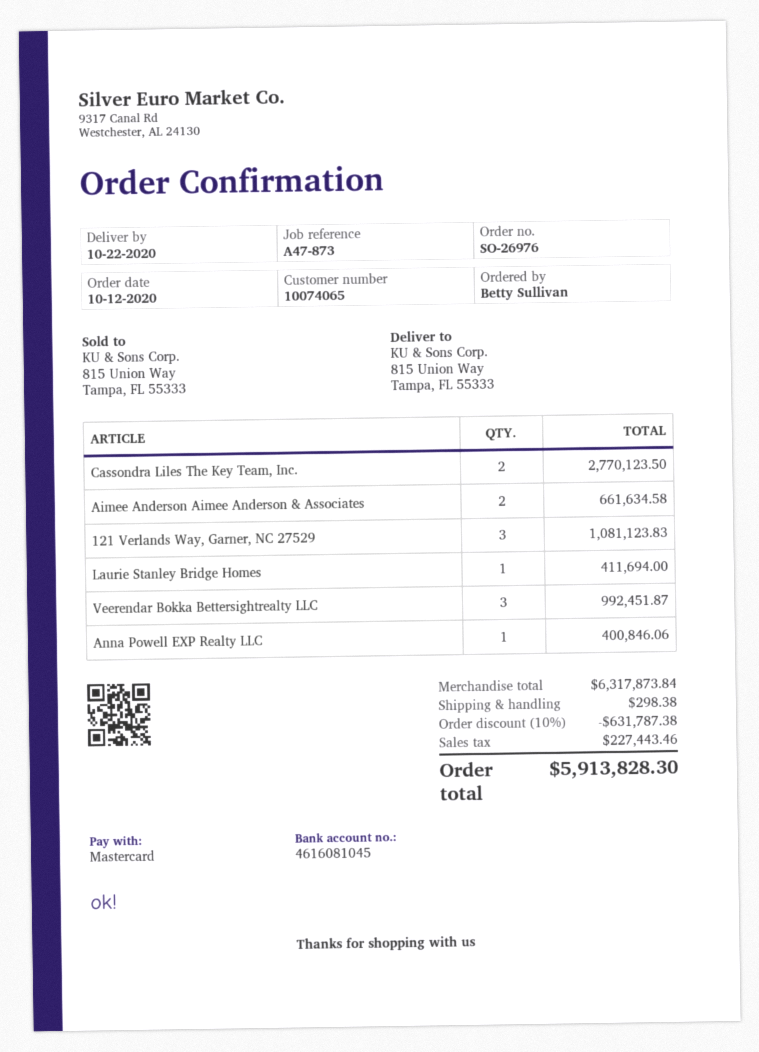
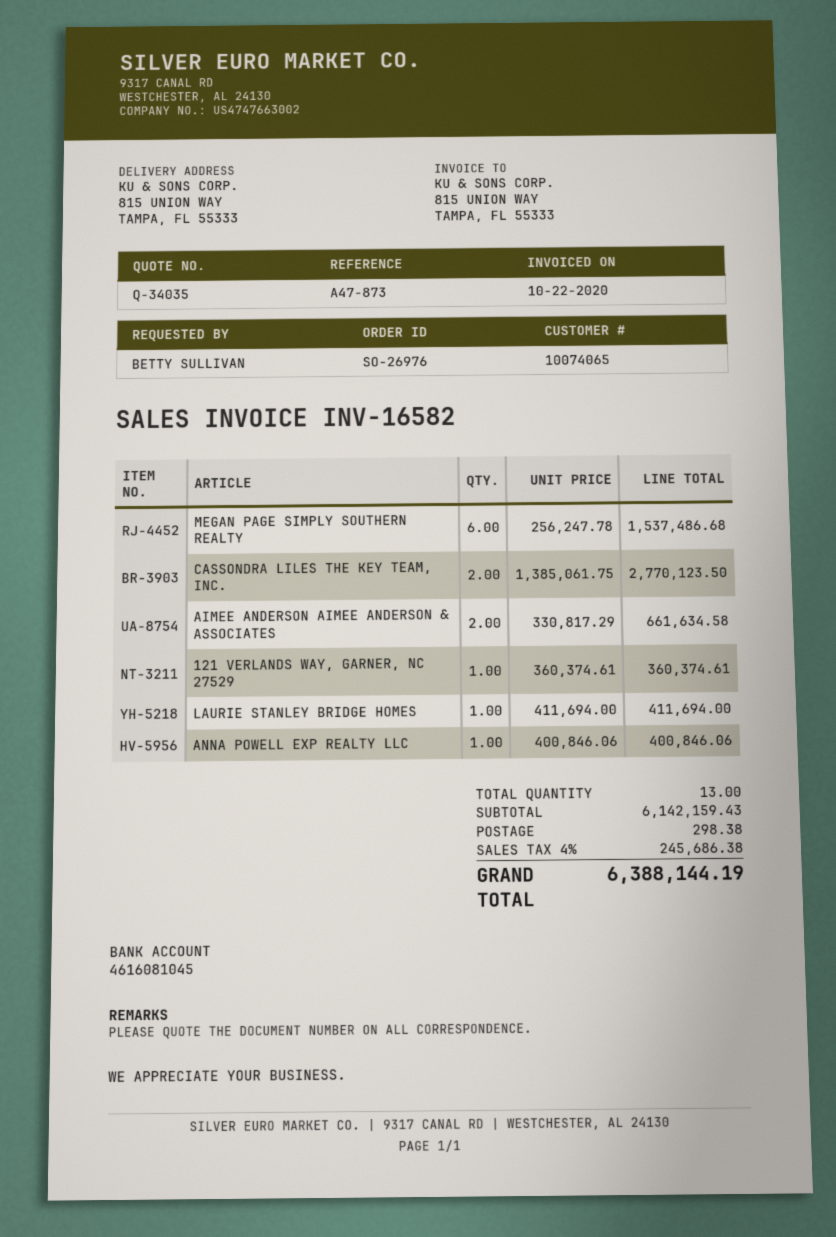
121 Verlands Way, Garner, NC 27529: 3 for 1081123.83 -> 1 for 360374.61
Veerendar Bokka Bettersightrealty LLC: 3 for 992451.87 -> none
MEGAN PAGE SIMPLY SOUTHERN REALTY: none -> 6 for 1537486.68
subtotal: 6317873.84 -> 6142159.43
discount: 10% = 631787.38 -> none
tax: 227443.46 -> 245686.38
total: 5913828.30 -> 6388144.19

